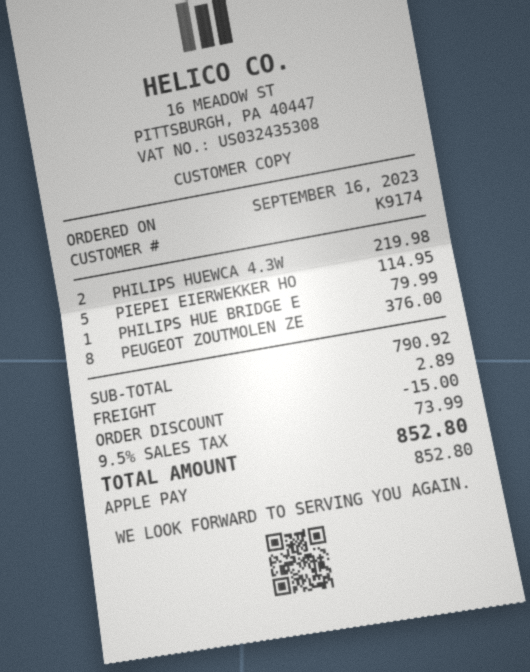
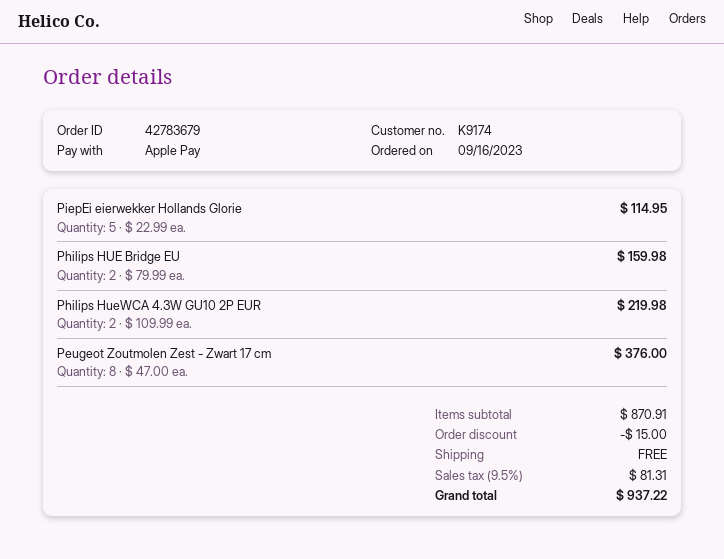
PHILIPS HUE BRIDGE E: 1 for 79.99 -> 2 for 159.98
subtotal: 790.92 -> 870.91
shipping: 2.89 -> 0.00
tax: 9.5% = 73.99 -> 9.5% = 81.31
total: 852.80 -> 937.22

